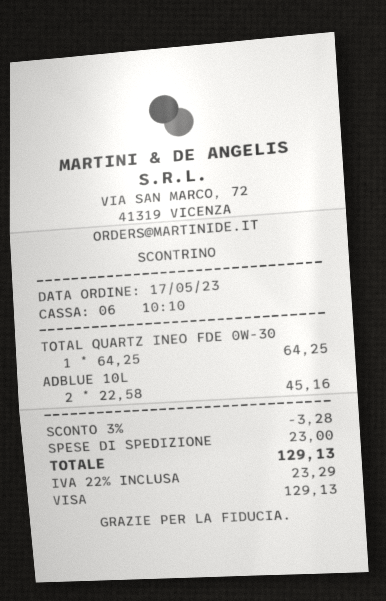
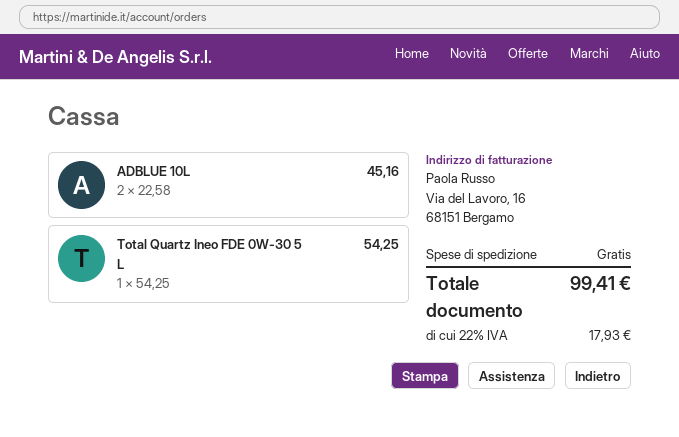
TOTAL QUARTZ INEO FDE 0W-30: 1 x 64.25 = 64.25 -> 1 x 54.25 = 54.25
discount: 3% = 3.28 -> none
shipping: 23.00 -> 0.00
tax: 22% = 23.29 -> 22% = 17.93
total: 129.13 -> 99.41

